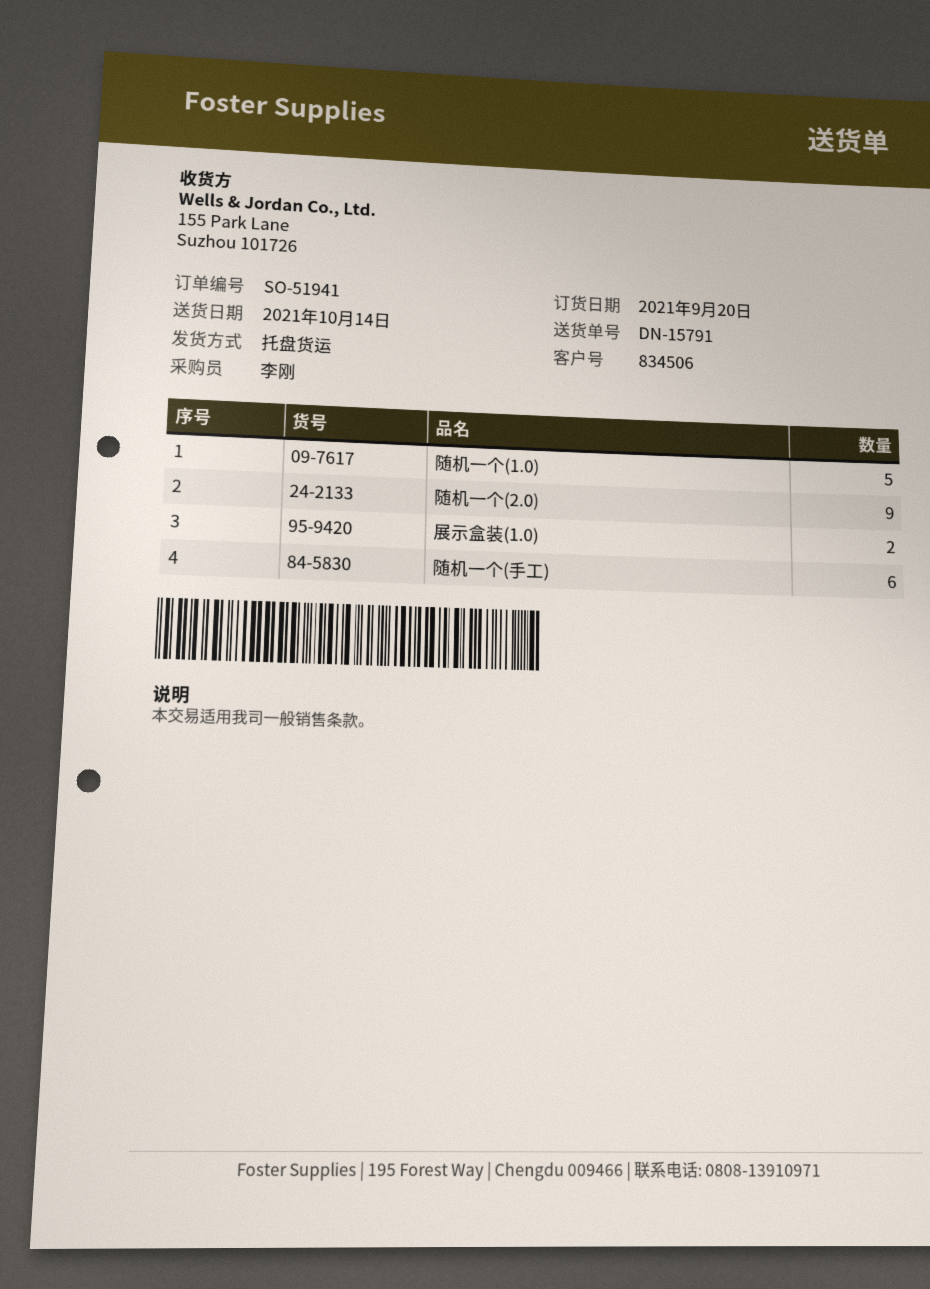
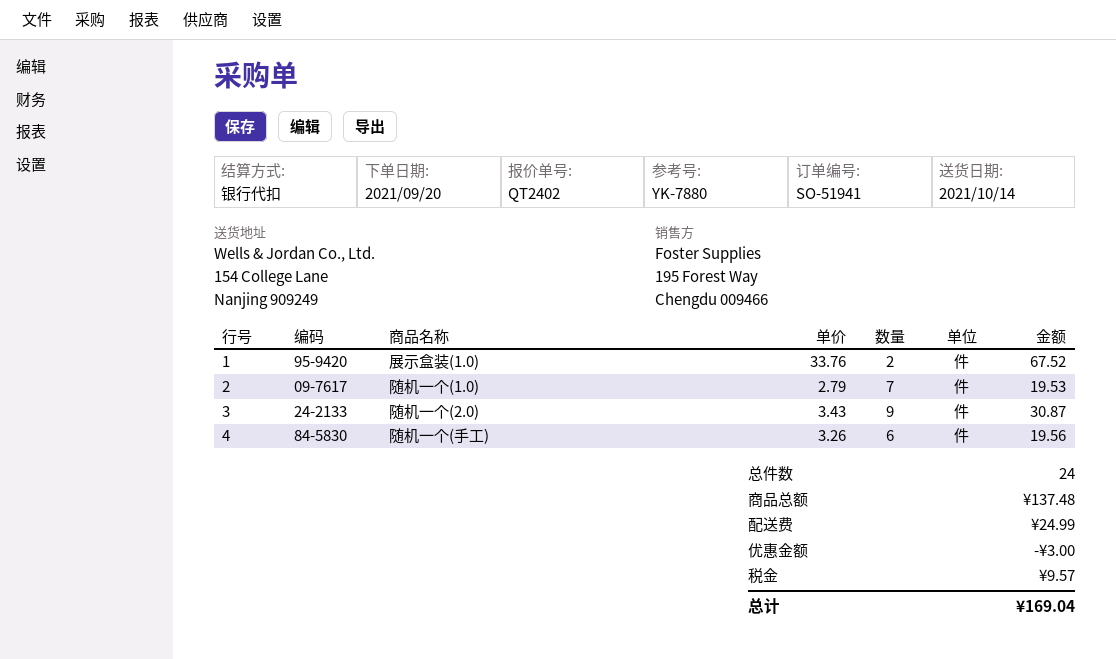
ship to: 155 Park Lane, Suzhou 101726 -> 154 College Lane, Nanjing 909249
随机一个(1.0): 5 -> 7

